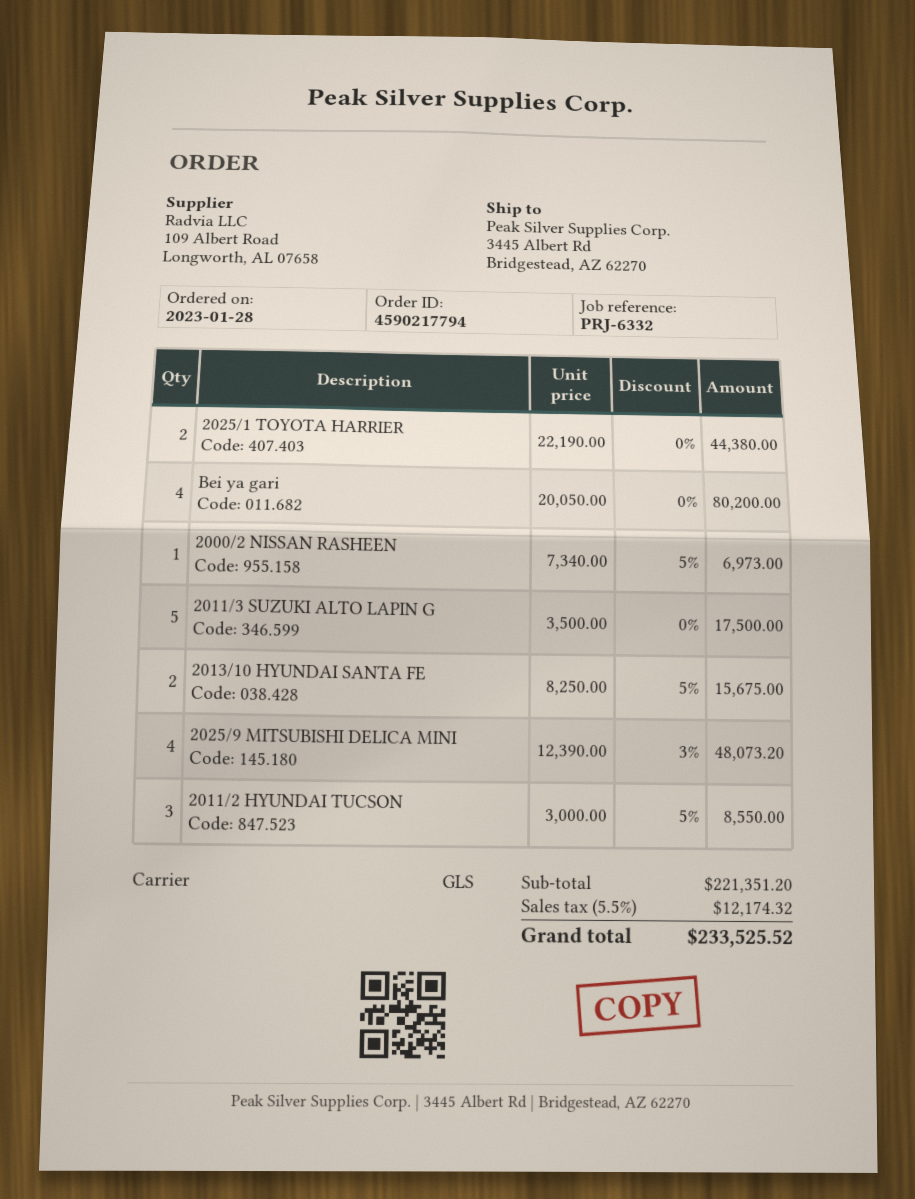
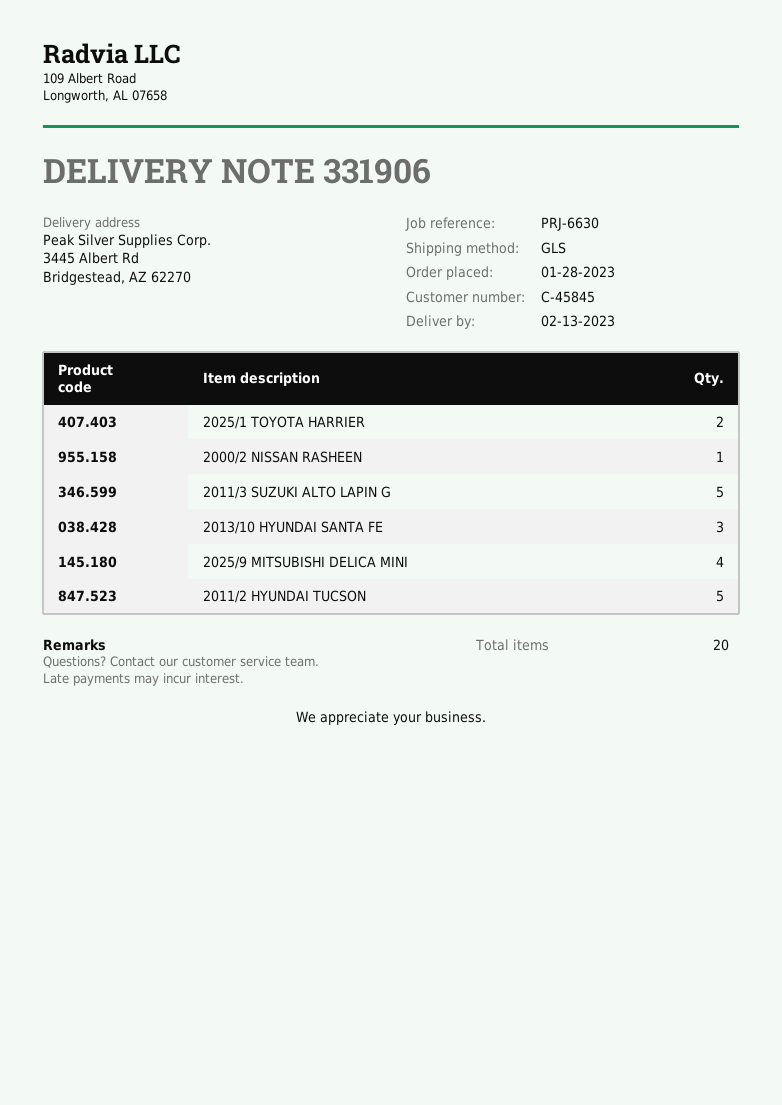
reference: PRJ-6332 -> PRJ-6630
Bei ya gari: 4 -> none
2013/10 HYUNDAI SANTA FE: 2 -> 3
2011/2 HYUNDAI TUCSON: 3 -> 5

